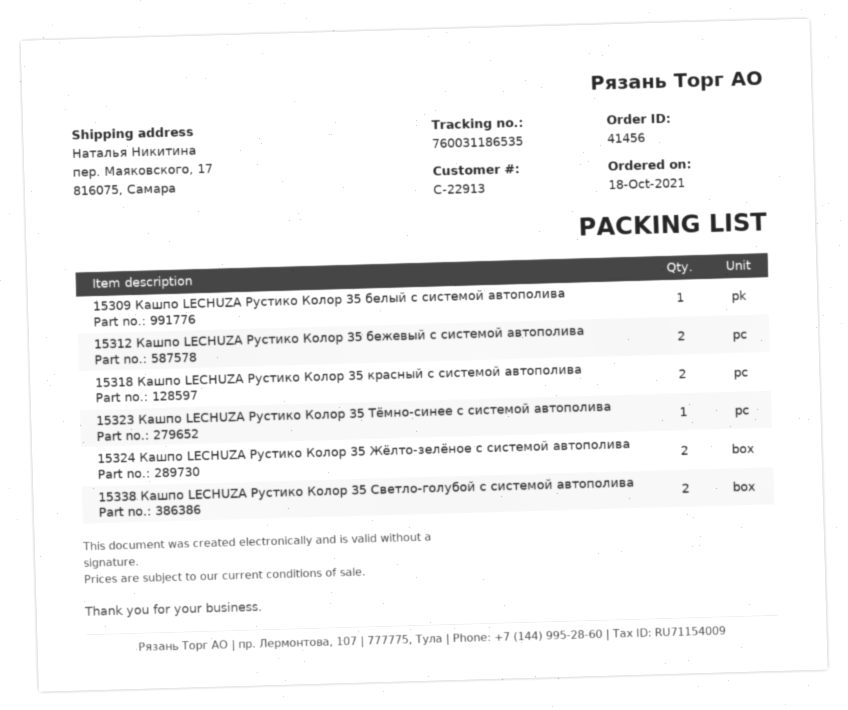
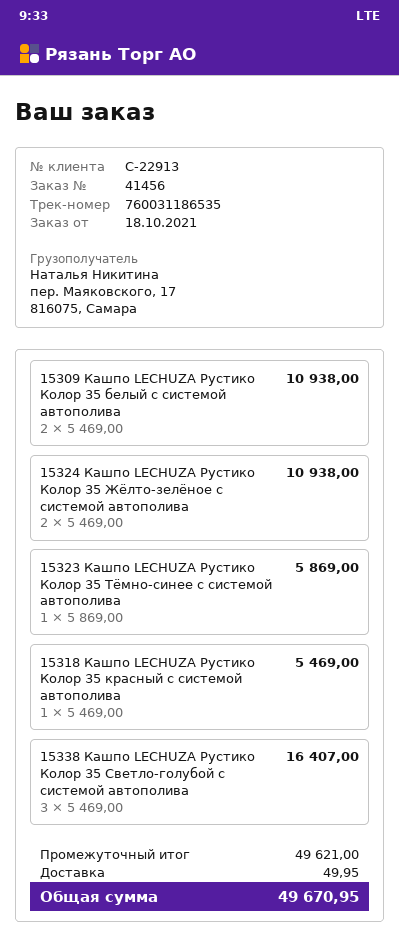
15309 Кашпо LECHUZA Рустико Колор 35 белый с системой автополива: 1 -> 2
15312 Кашпо LECHUZA Рустико Колор 35 бежевый с системой автополива: 2 -> none
15318 Кашпо LECHUZA Рустико Колор 35 красный с системой автополива: 2 -> 1
15338 Кашпо LECHUZA Рустико Колор 35 Светло-голубой с системой автополива: 2 -> 3

